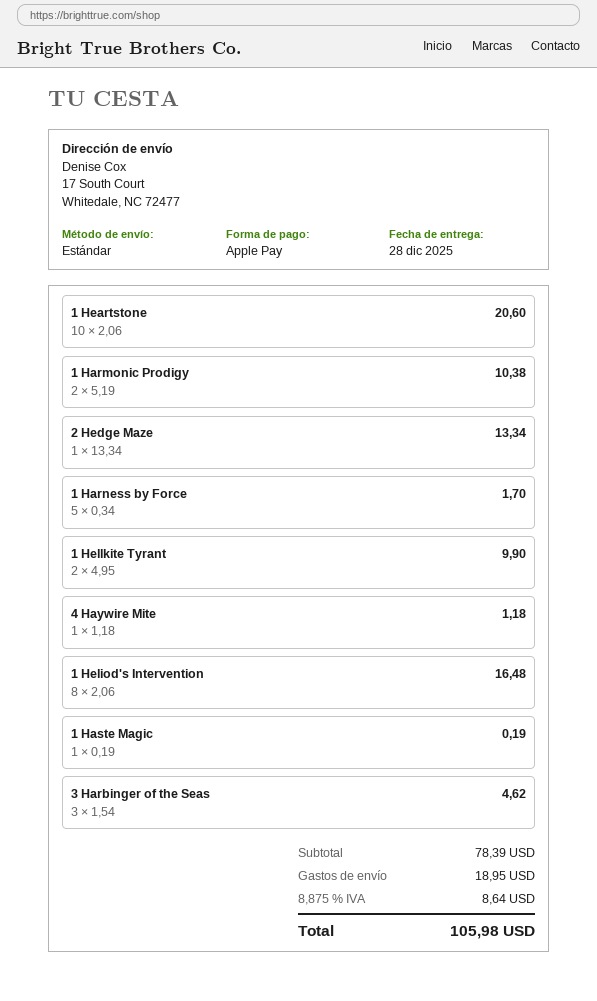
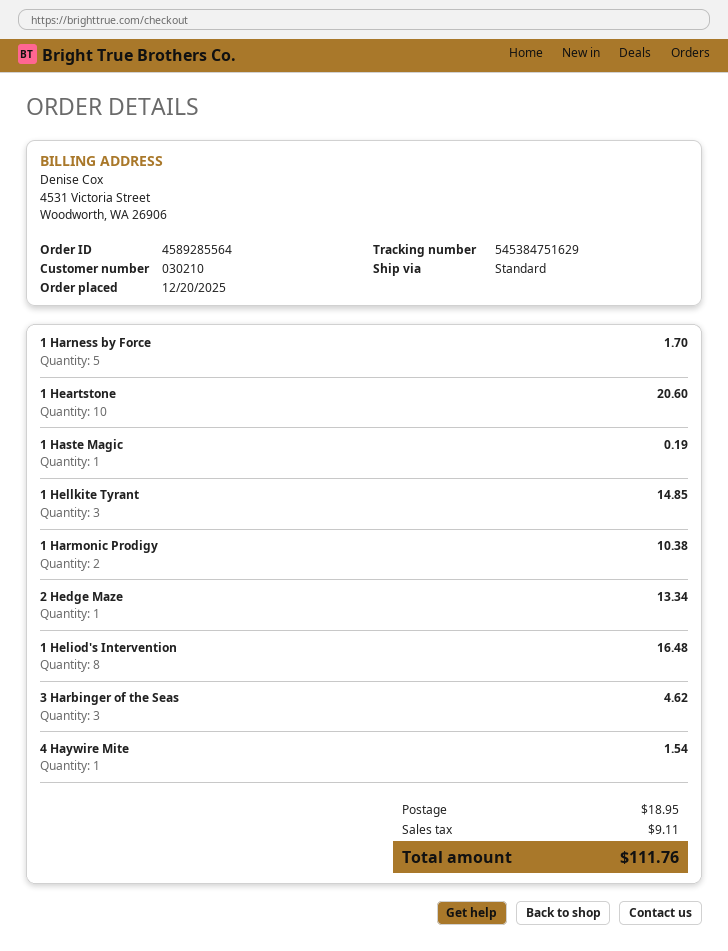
1 Hellkite Tyrant: 2 for 9.90 -> 3 for 14.85
4 Haywire Mite: 1 for 1.18 -> 1 for 1.54
tax: 8.64 -> 9.11
total: 105.98 -> 111.76

